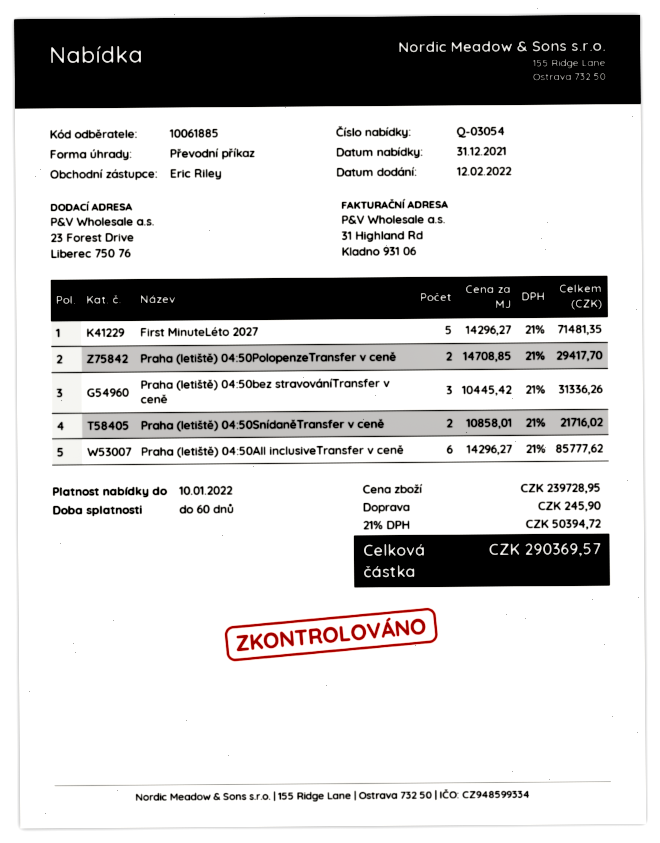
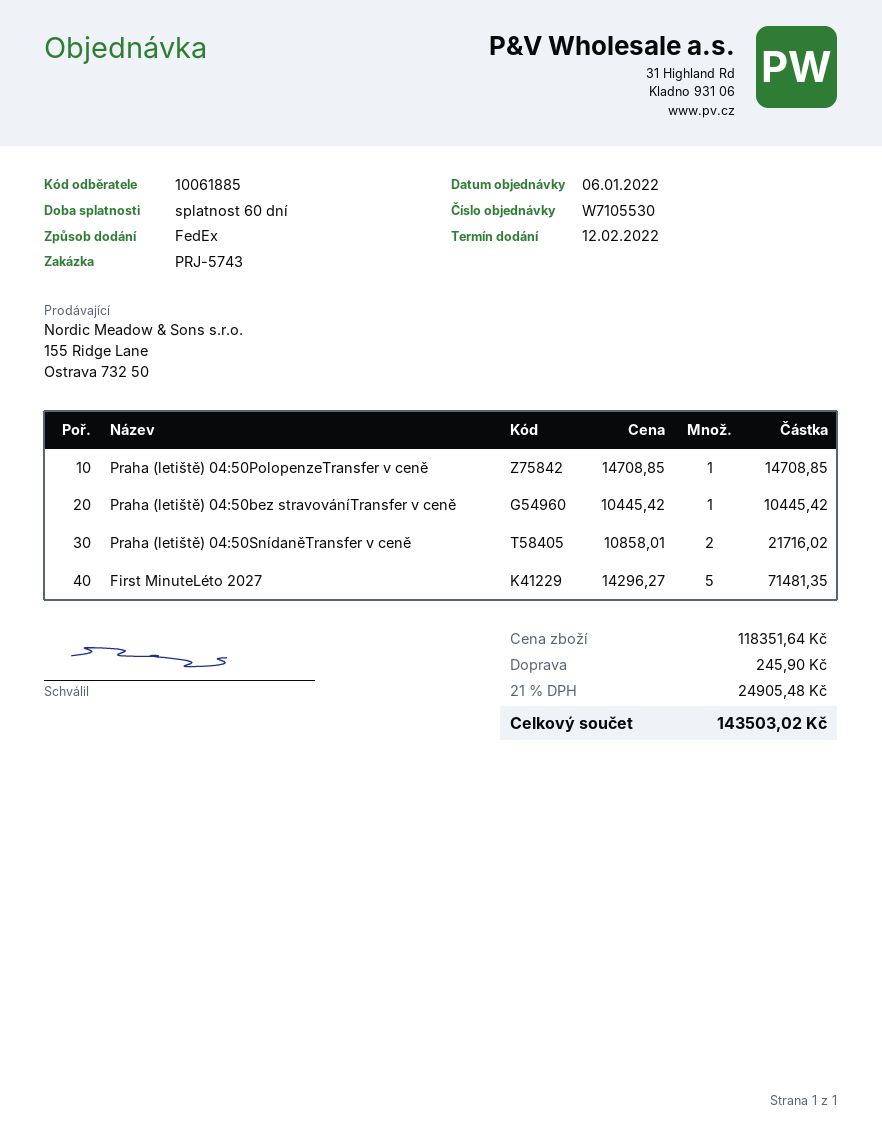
Praha (letiště) 04:50PolopenzeTransfer v ceně: 2 x 14708.85 = 29417.70 -> 1 x 14708.85 = 14708.85
Praha (letiště) 04:50bez stravováníTransfer v ceně: 3 x 10445.42 = 31336.26 -> 1 x 10445.42 = 10445.42
Praha (letiště) 04:50All inclusiveTransfer v ceně: 6 x 14296.27 = 85777.62 -> none
subtotal: 239728.95 -> 118351.64
tax: 21% = 50394.72 -> 21% = 24905.48
total: 290369.57 -> 143503.02

